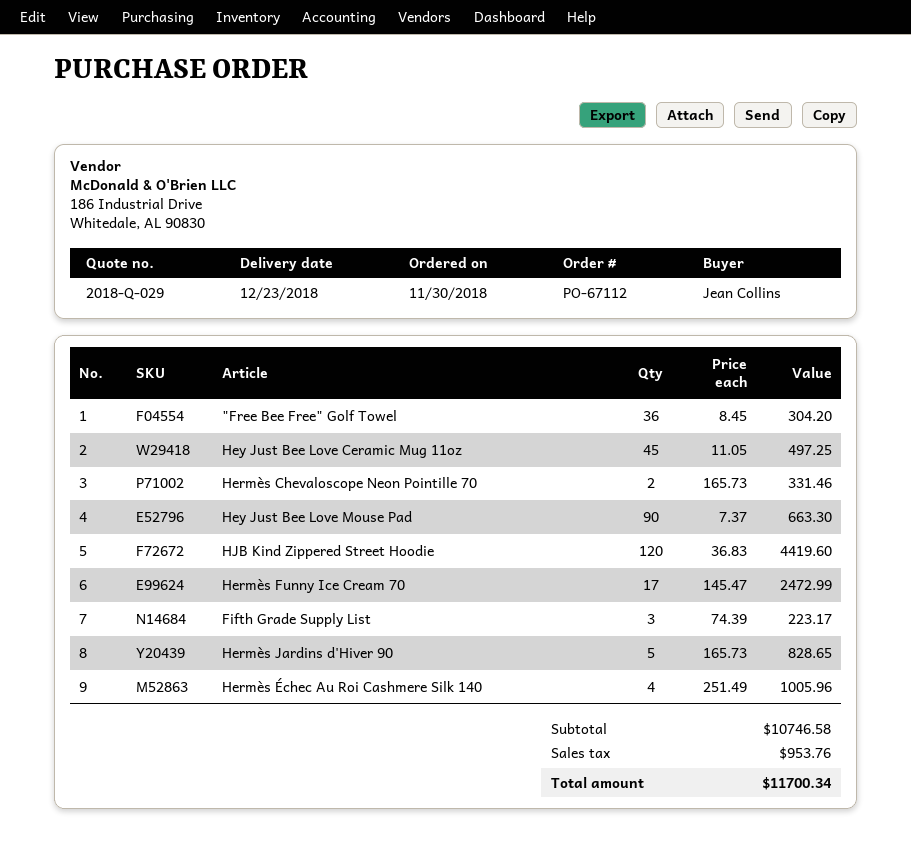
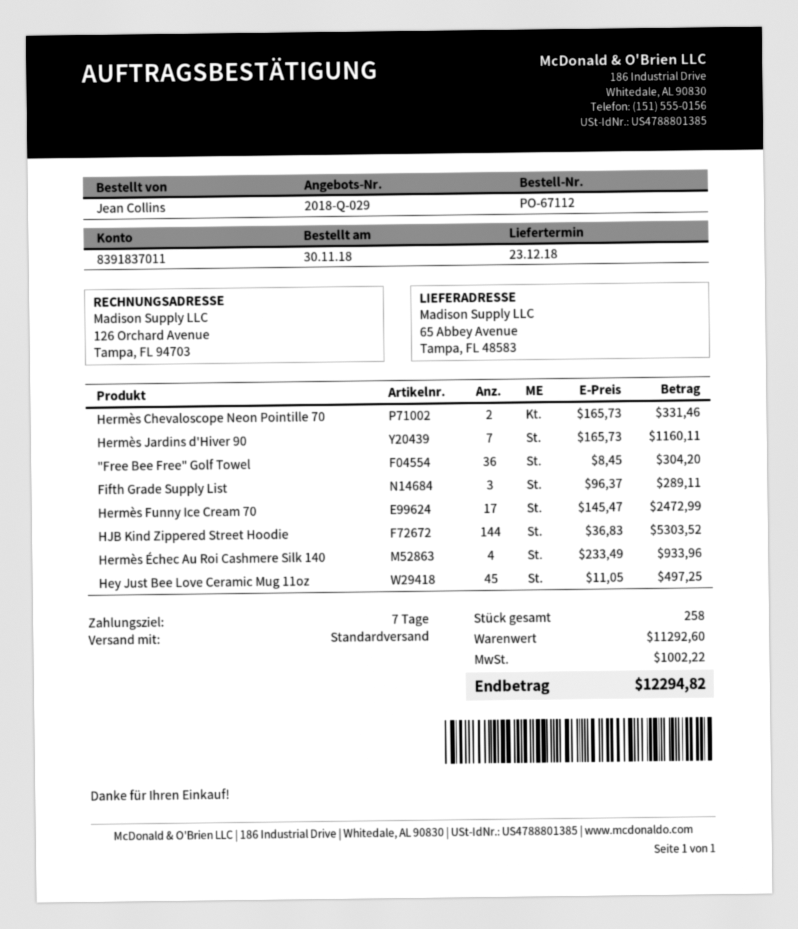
Hey Just Bee Love Mouse Pad: 90 x 7.37 = 663.30 -> none
HJB Kind Zippered Street Hoodie: 120 x 36.83 = 4419.60 -> 144 x 36.83 = 5303.52
Fifth Grade Supply List: 3 x 74.39 = 223.17 -> 3 x 96.37 = 289.11
Hermès Jardins d'Hiver 90: 5 x 165.73 = 828.65 -> 7 x 165.73 = 1160.11
Hermès Échec Au Roi Cashmere Silk 140: 4 x 251.49 = 1005.96 -> 4 x 233.49 = 933.96
subtotal: 10746.58 -> 11292.60
tax: 953.76 -> 1002.22
total: 11700.34 -> 12294.82

